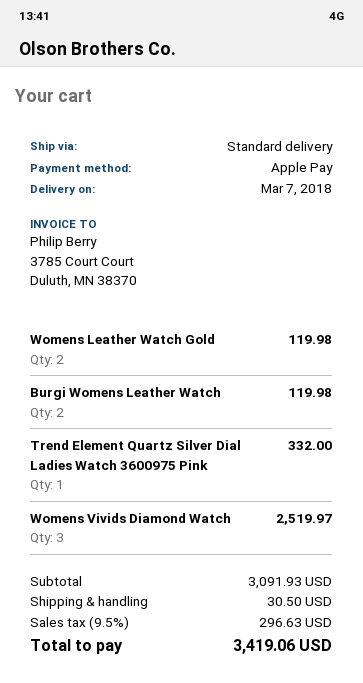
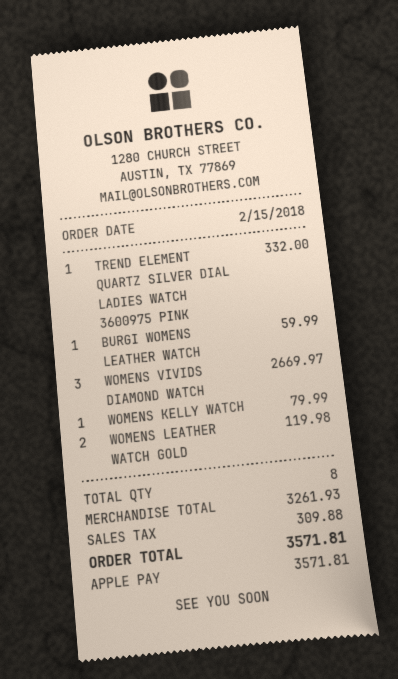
Burgi Womens Leather Watch: 2 for 119.98 -> 1 for 59.99
Womens Vivids Diamond Watch: 3 for 2519.97 -> 3 for 2669.97
WOMENS KELLY WATCH: none -> 1 for 79.99
subtotal: 3091.93 -> 3261.93
shipping: 30.50 -> none
tax: 296.63 -> 309.88
total: 3419.06 -> 3571.81

